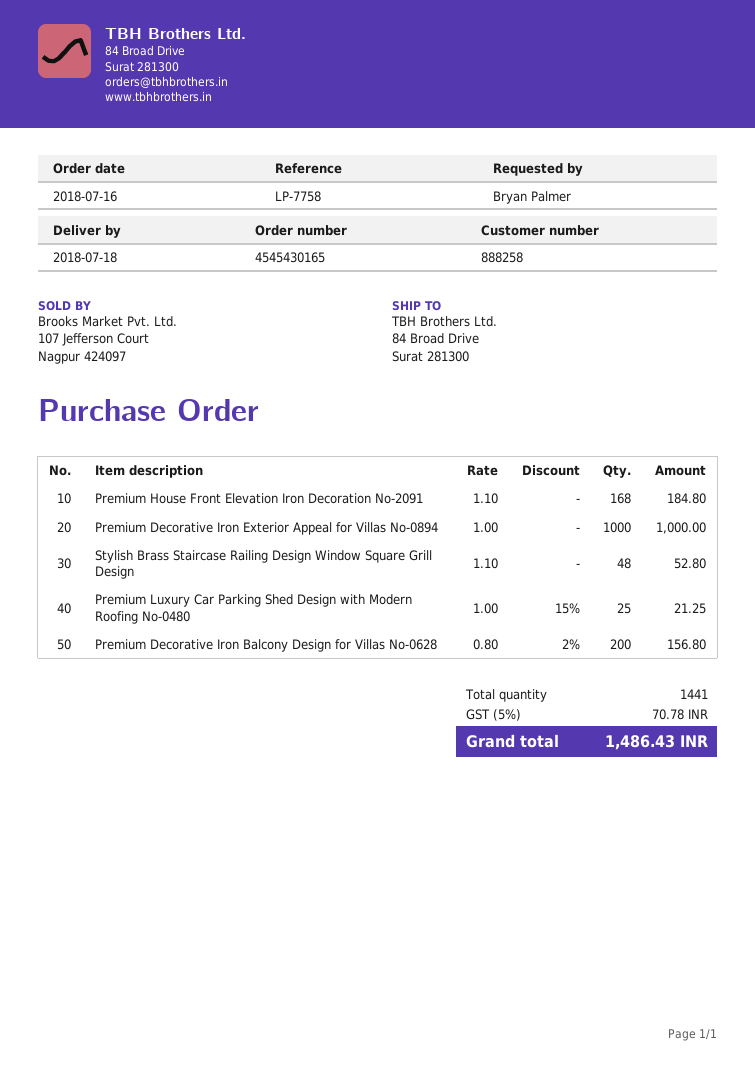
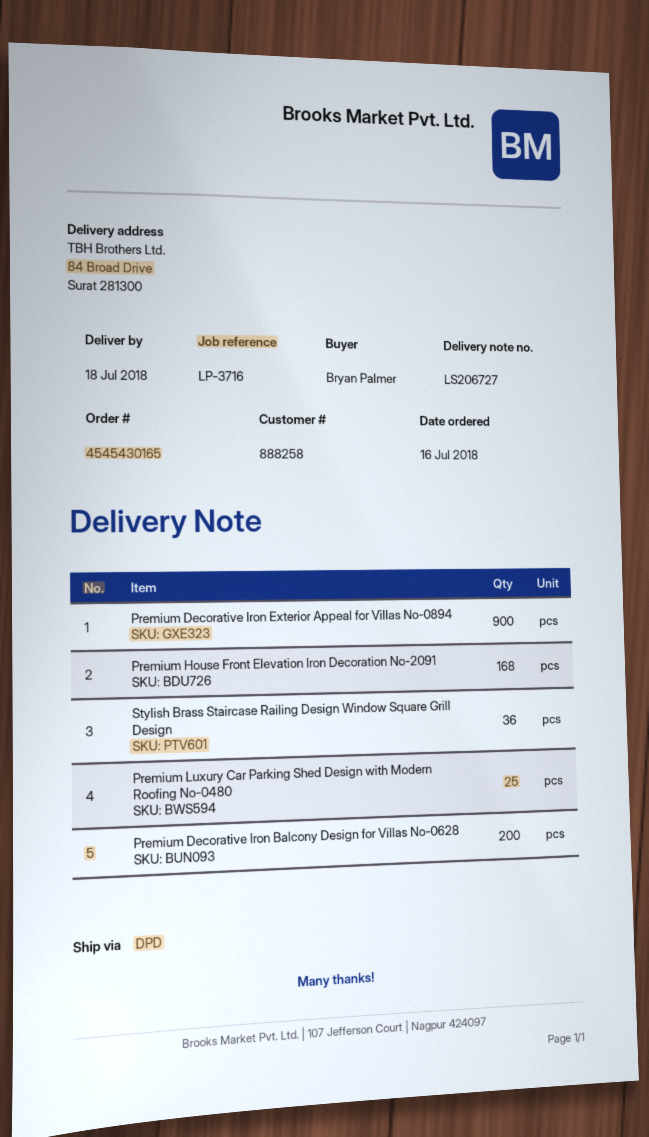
reference: LP-7758 -> LP-3716
Premium Decorative Iron Exterior Appeal for Villas No-0894: 1000 -> 900
Stylish Brass Staircase Railing Design Window Square Grill Design: 48 -> 36

